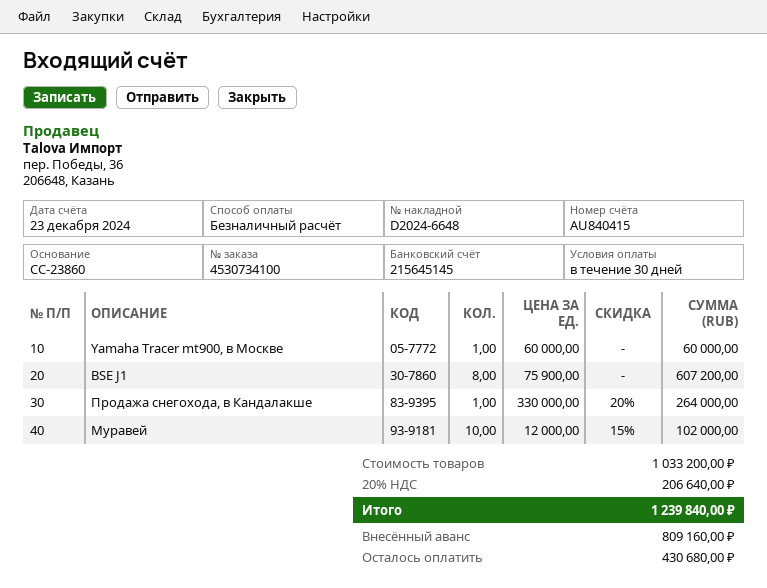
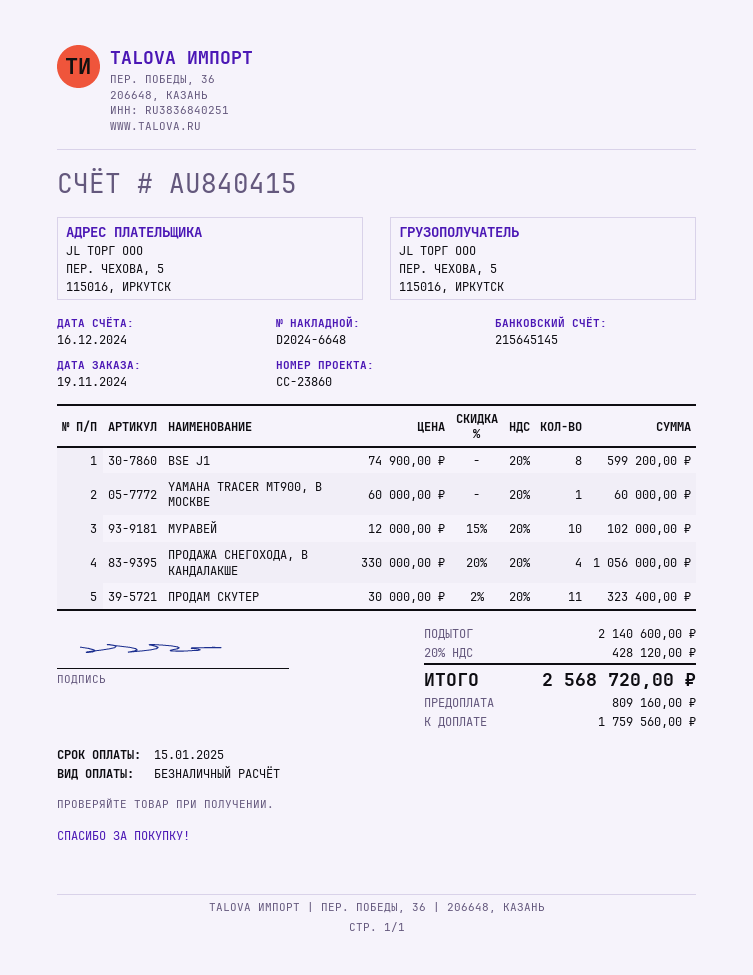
invoice date: 2024-12-23 -> 2024-12-16
BSE J1: 8 x 75900.00 = 607200.00 -> 8 x 74900.00 = 599200.00
Продажа снегохода, в Кандалакше: 1 x 330000.00 - 20% = 264000.00 -> 4 x 330000.00 - 20% = 1056000.00
ПРОДАМ СКУТЕР: none -> 11 x 30000.00 - 2% = 323400.00
subtotal: 1033200.00 -> 2140600.00
tax: 20% = 206640.00 -> 20% = 428120.00
total: 1239840.00 -> 2568720.00
balance: 430680.00 -> 1759560.00

